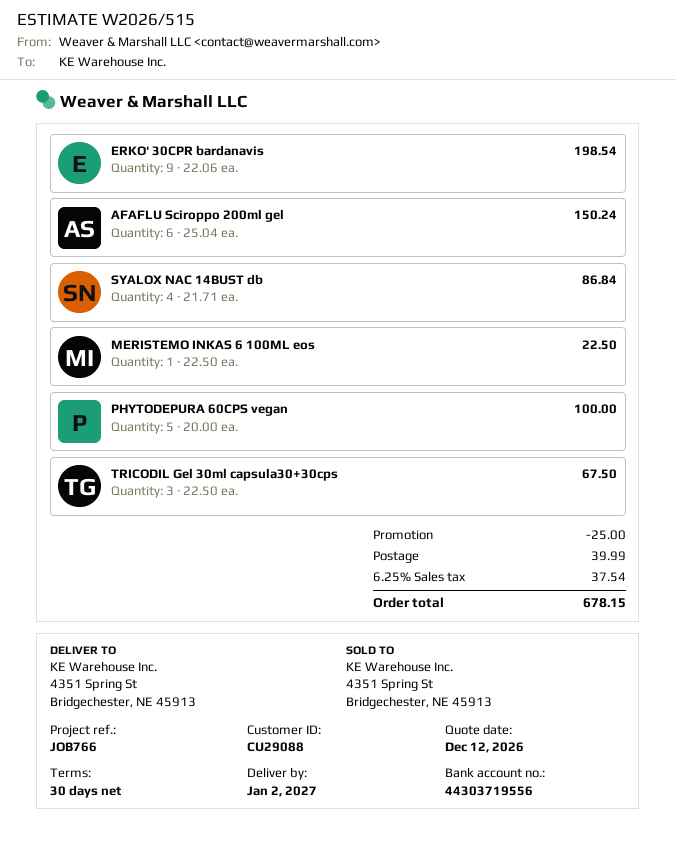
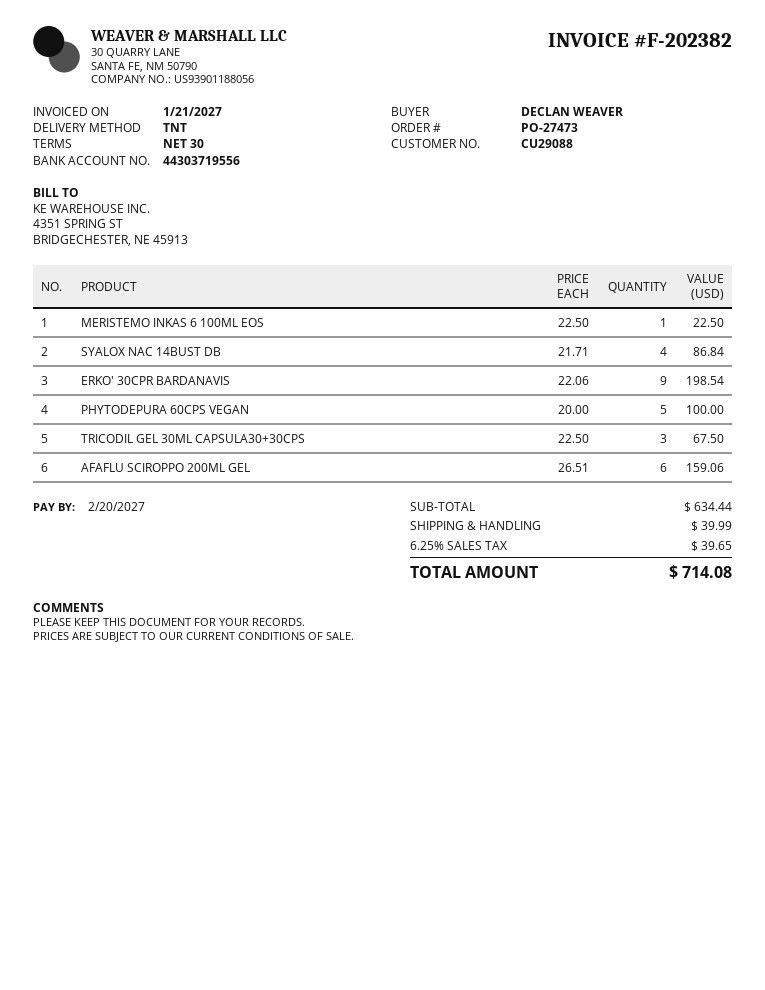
AFAFLU Sciroppo 200ml gel: 6 x 25.04 = 150.24 -> 6 x 26.51 = 159.06
discount: 25.00 -> none
tax: 6.25% = 37.54 -> 6.25% = 39.65
total: 678.15 -> 714.08

